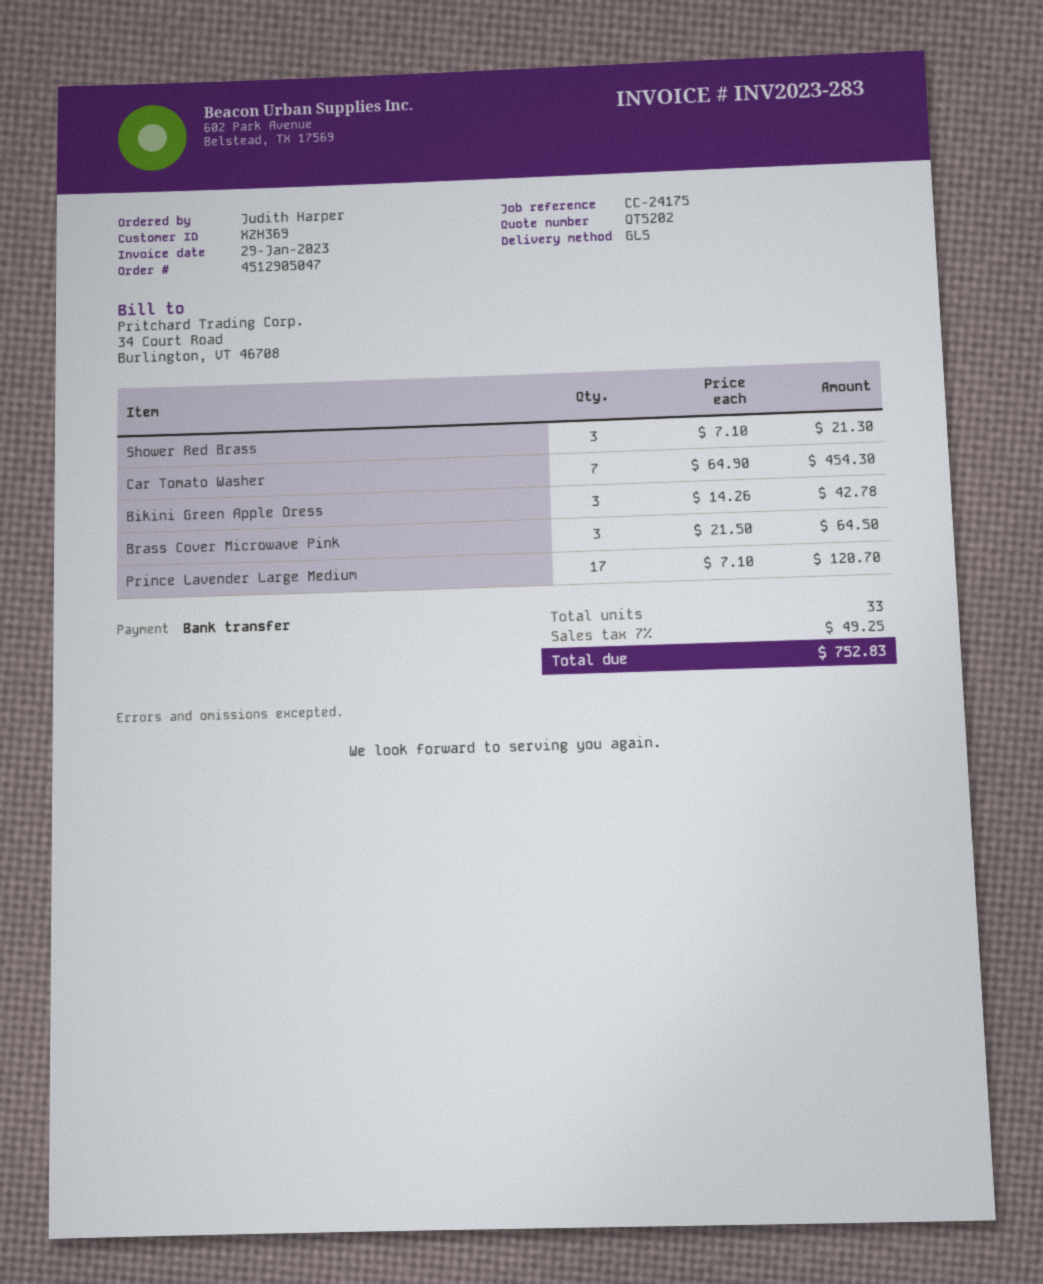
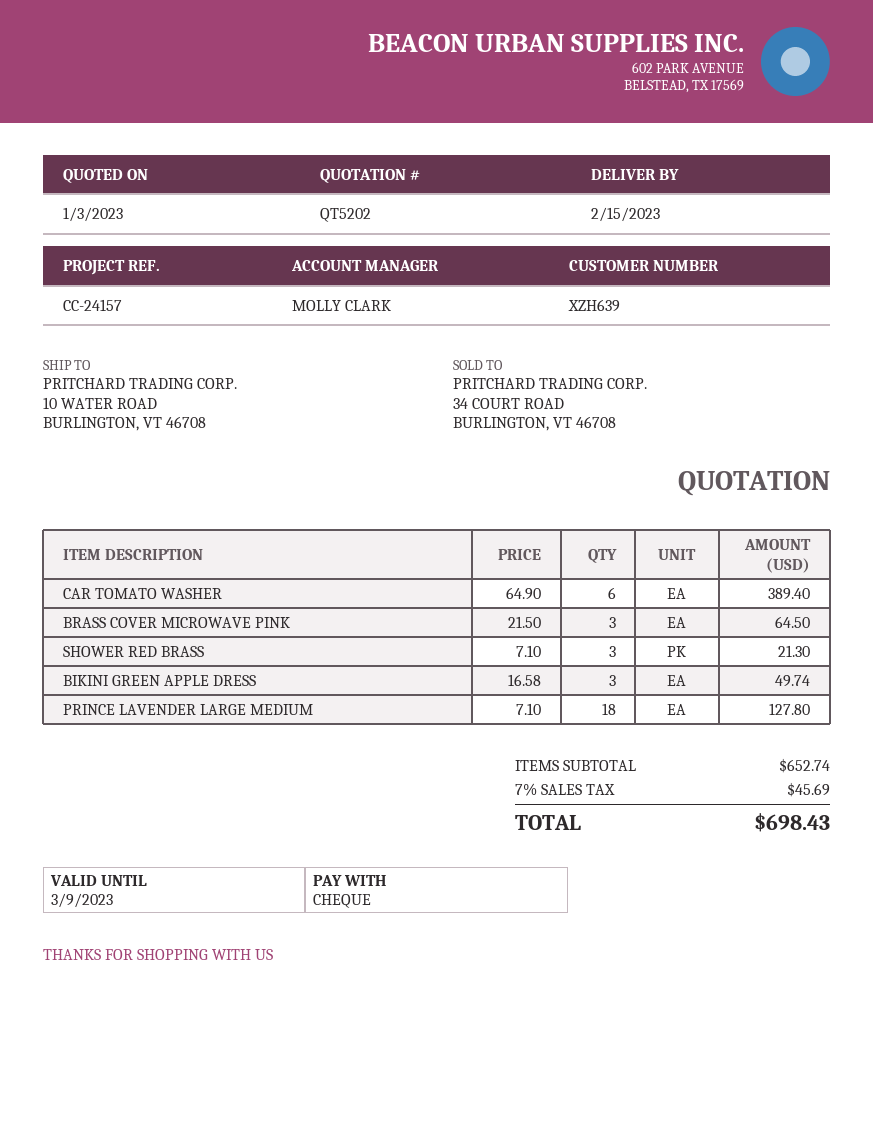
customer number: XZH369 -> XZH639
reference: CC-24175 -> CC-24157
payment method: bank transfer -> cheque
Car Tomato Washer: 7 x 64.90 = 454.30 -> 6 x 64.90 = 389.40
Bikini Green Apple Dress: 3 x 14.26 = 42.78 -> 3 x 16.58 = 49.74
Prince Lavender Large Medium: 17 x 7.10 = 120.70 -> 18 x 7.10 = 127.80
tax: 7% = 49.25 -> 7% = 45.69
total: 752.83 -> 698.43

